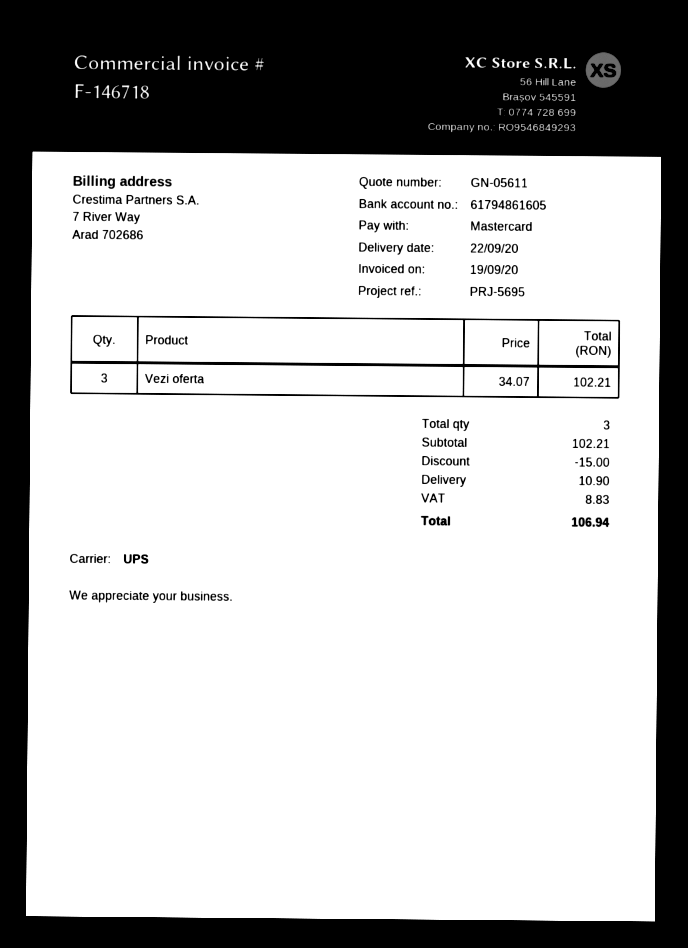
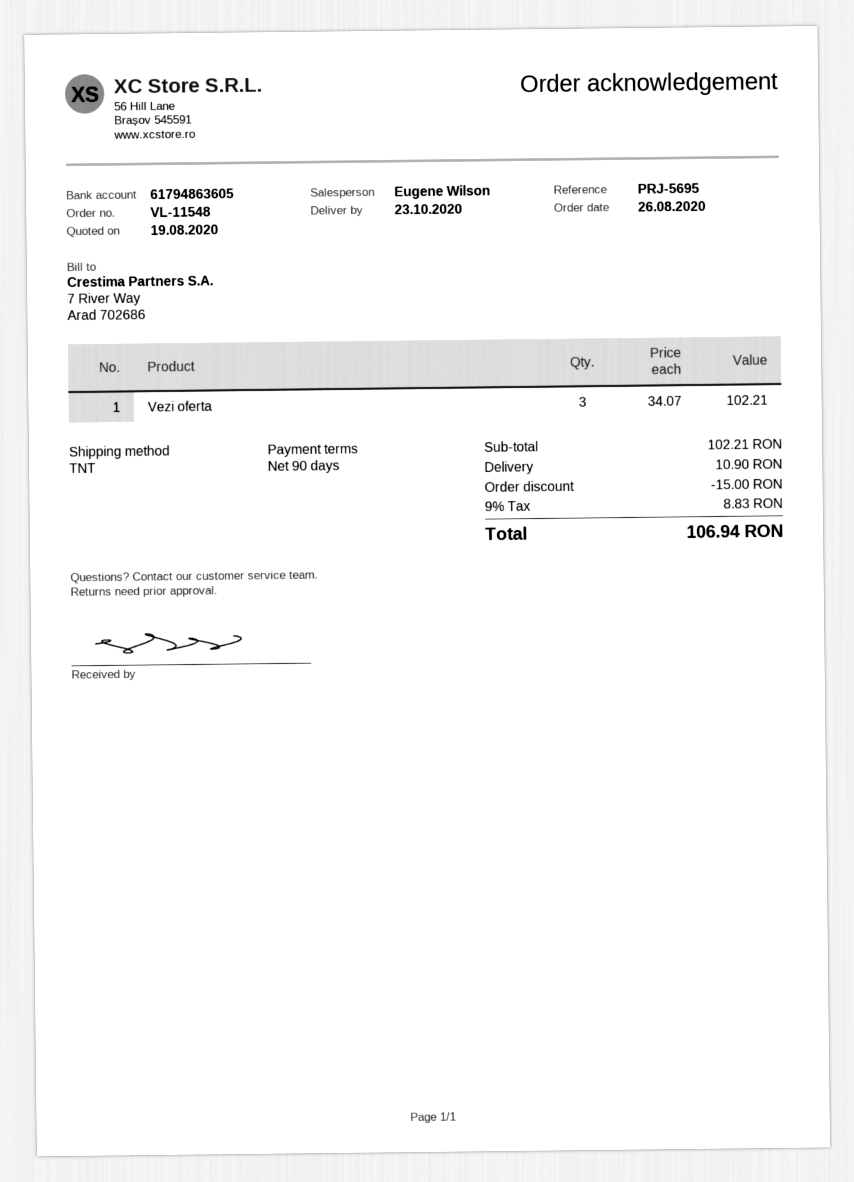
delivery date: 2020-09-22 -> 2020-10-23
bank account: 61794861605 -> 61794863605
shipping method: UPS -> TNT

